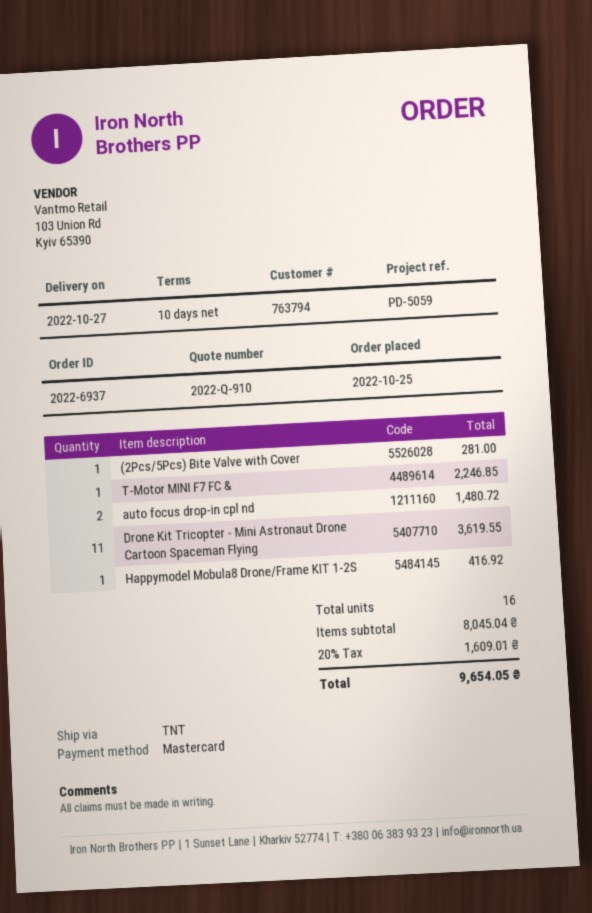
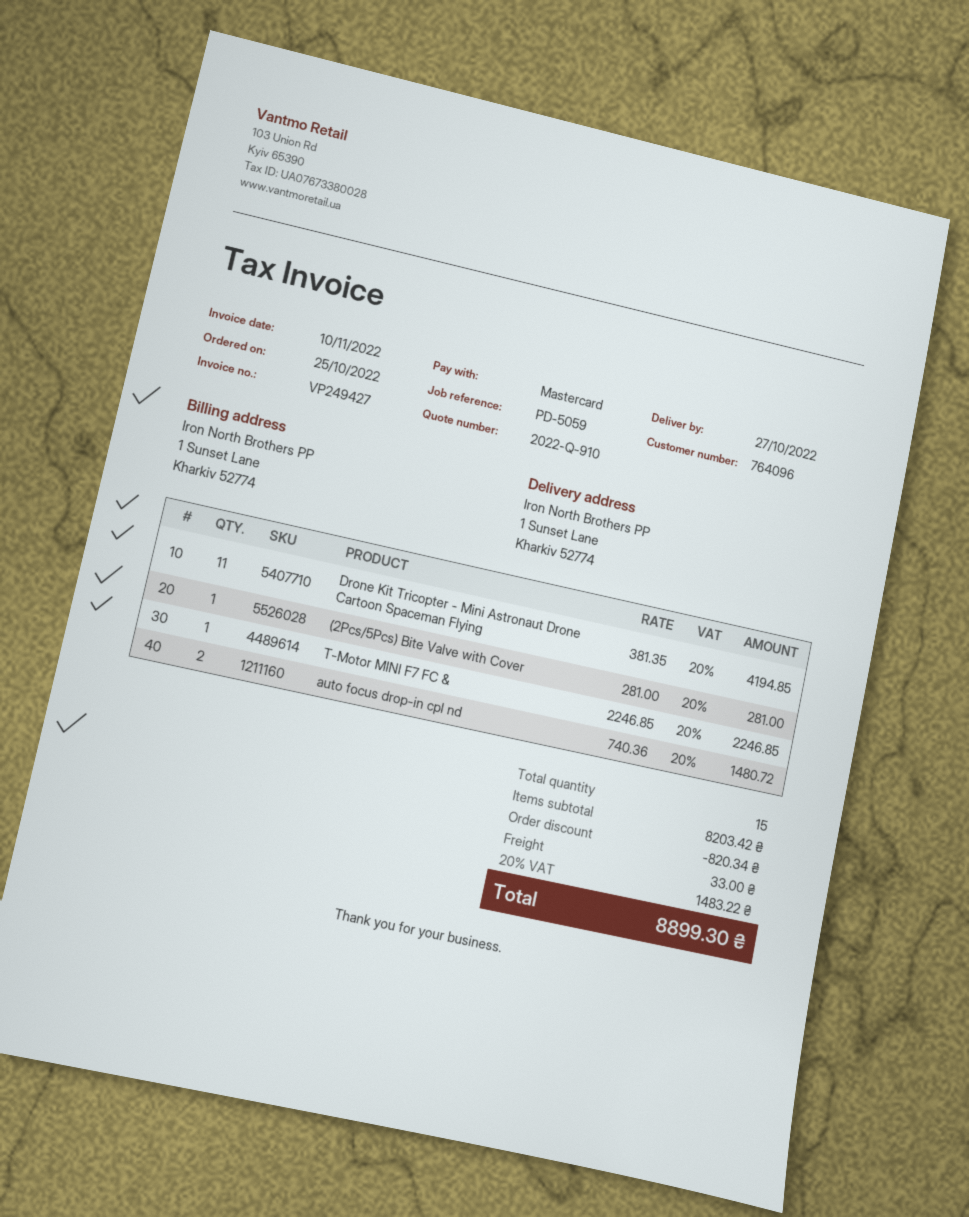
customer number: 763794 -> 764096
Drone Kit Tricopter - Mini Astronaut Drone Cartoon Spaceman Flying: 11 for 3619.55 -> 11 for 4194.85
Happymodel Mobula8 Drone/Frame KIT 1-2S: 1 for 416.92 -> none
total quantity: 16 -> 15
subtotal: 8045.04 -> 8203.42
discount: none -> 820.34
shipping: none -> 33.00
tax: 20% = 1609.01 -> 20% = 1483.22
total: 9654.05 -> 8899.30

